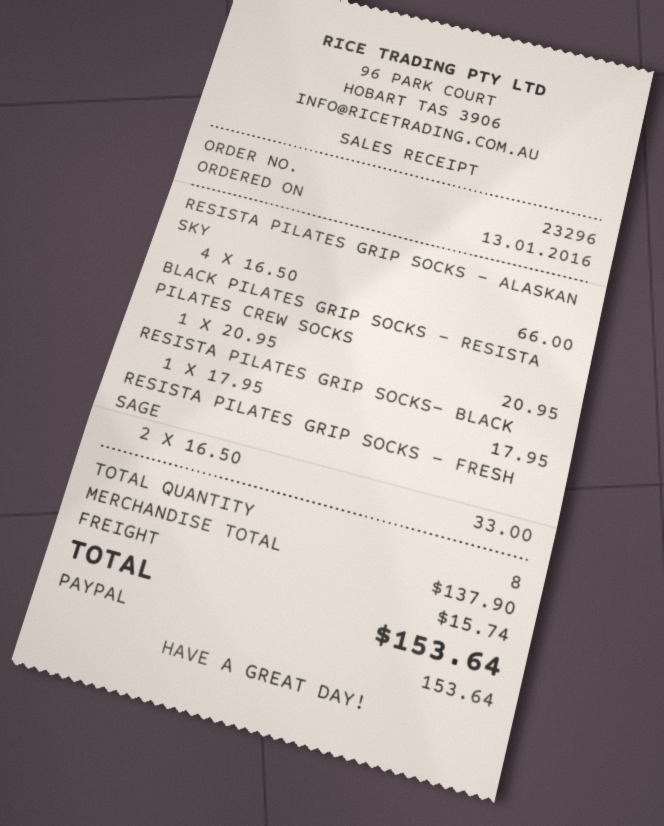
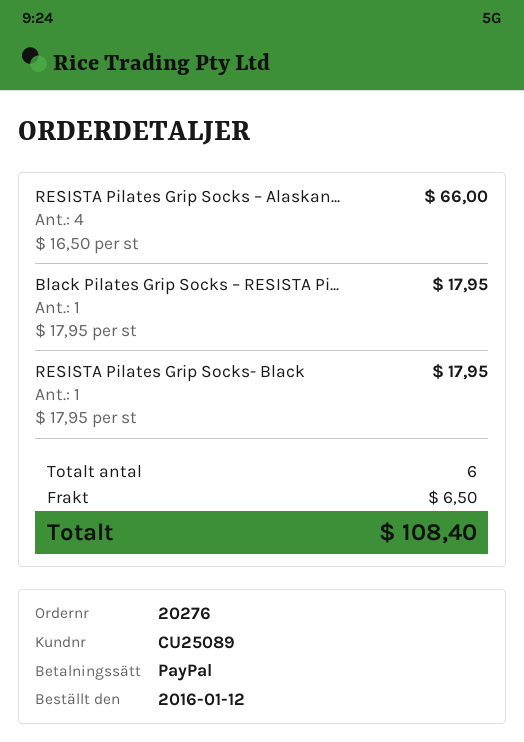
order number: 23296 -> 20276
order date: 2016-01-13 -> 2016-01-12
BLACK PILATES GRIP SOCKS – RESISTA PILATES CREW SOCKS: 1 x 20.95 = 20.95 -> 1 x 17.95 = 17.95
RESISTA PILATES GRIP SOCKS – FRESH SAGE: 2 x 16.50 = 33.00 -> none
total quantity: 8 -> 6
shipping: 15.74 -> 6.50
total: 153.64 -> 108.40

